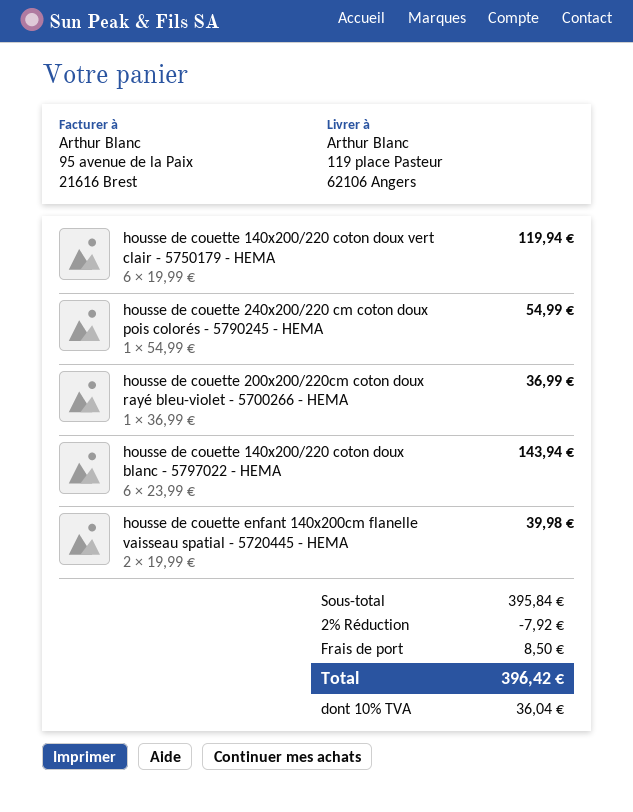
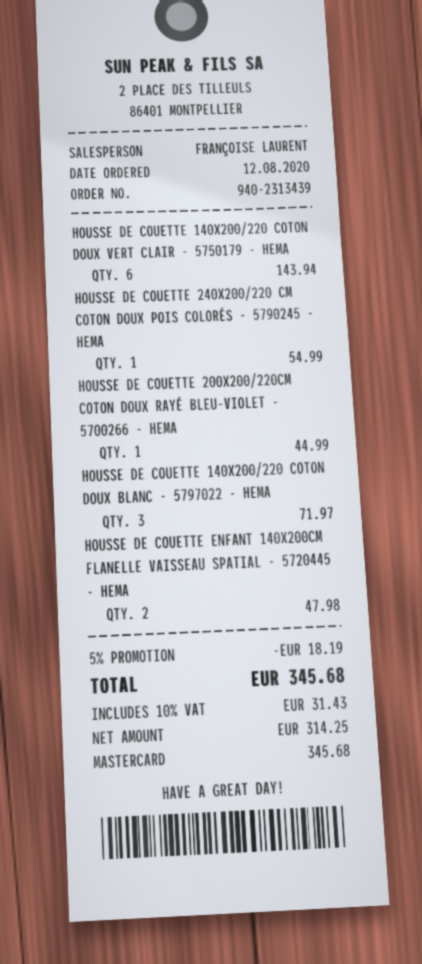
housse de couette 140x200/220 coton doux vert clair - 5750179 - HEMA: 6 for 119.94 -> 6 for 143.94
housse de couette 200x200/220cm coton doux rayé bleu-violet - 5700266 - HEMA: 1 for 36.99 -> 1 for 44.99
housse de couette 140x200/220 coton doux blanc - 5797022 - HEMA: 6 for 143.94 -> 3 for 71.97
housse de couette enfant 140x200cm flanelle vaisseau spatial - 5720445 - HEMA: 2 for 39.98 -> 2 for 47.98
discount: 2% = 7.92 -> 5% = 18.19
shipping: 8.50 -> none
tax: 10% = 36.04 -> 10% = 31.43
total: 396.42 -> 345.68

